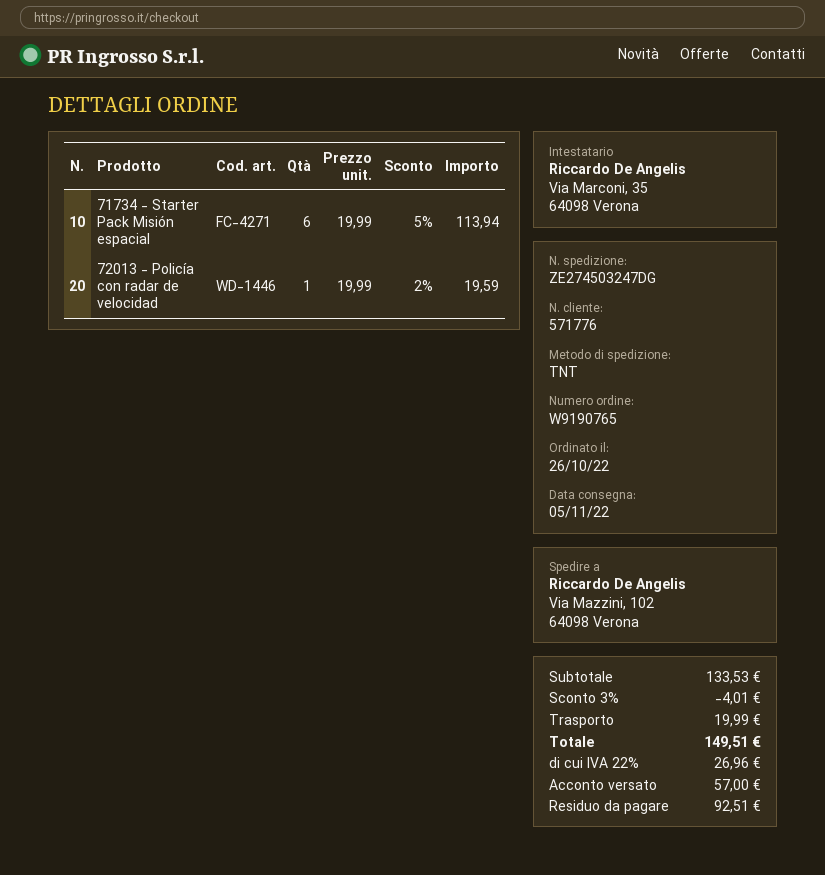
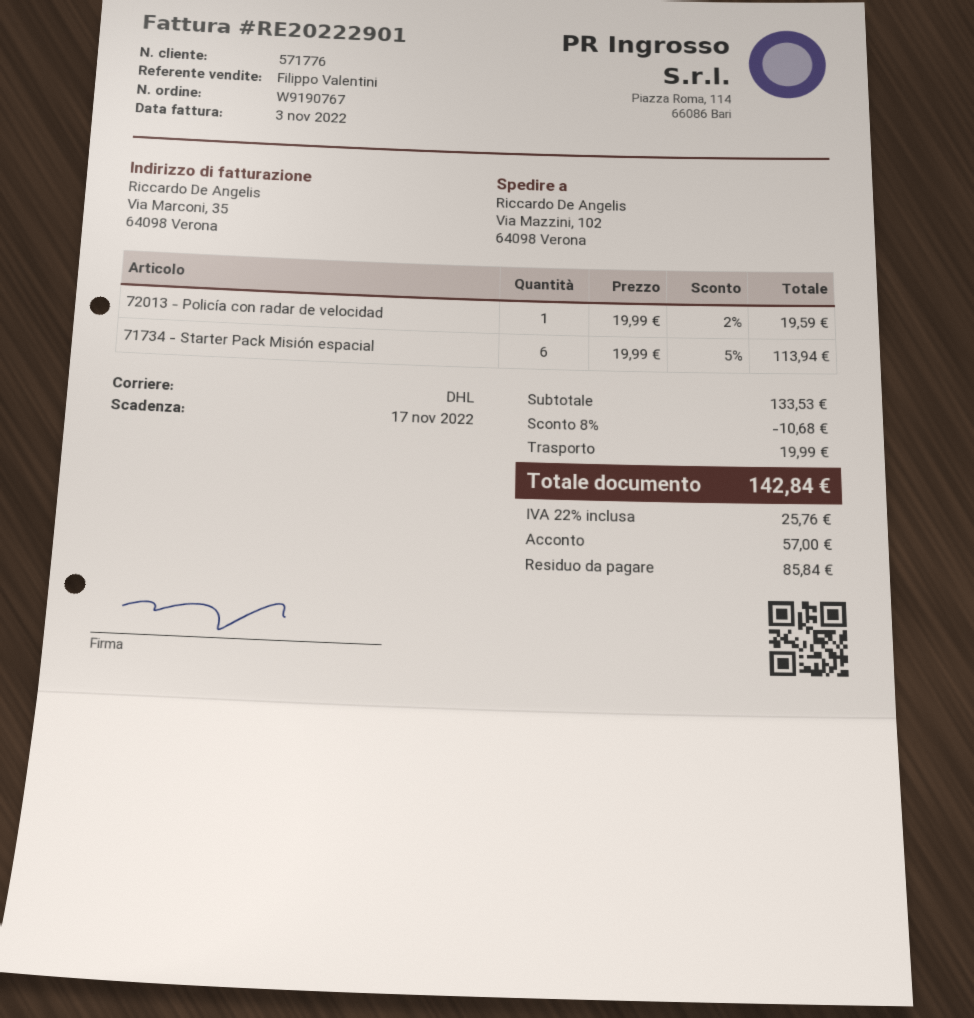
order number: W9190765 -> W9190767
shipping method: TNT -> DHL
discount: 3% = 4.01 -> 8% = 10.68
tax: 22% = 26.96 -> 22% = 25.76
total: 149.51 -> 142.84
balance: 92.51 -> 85.84

